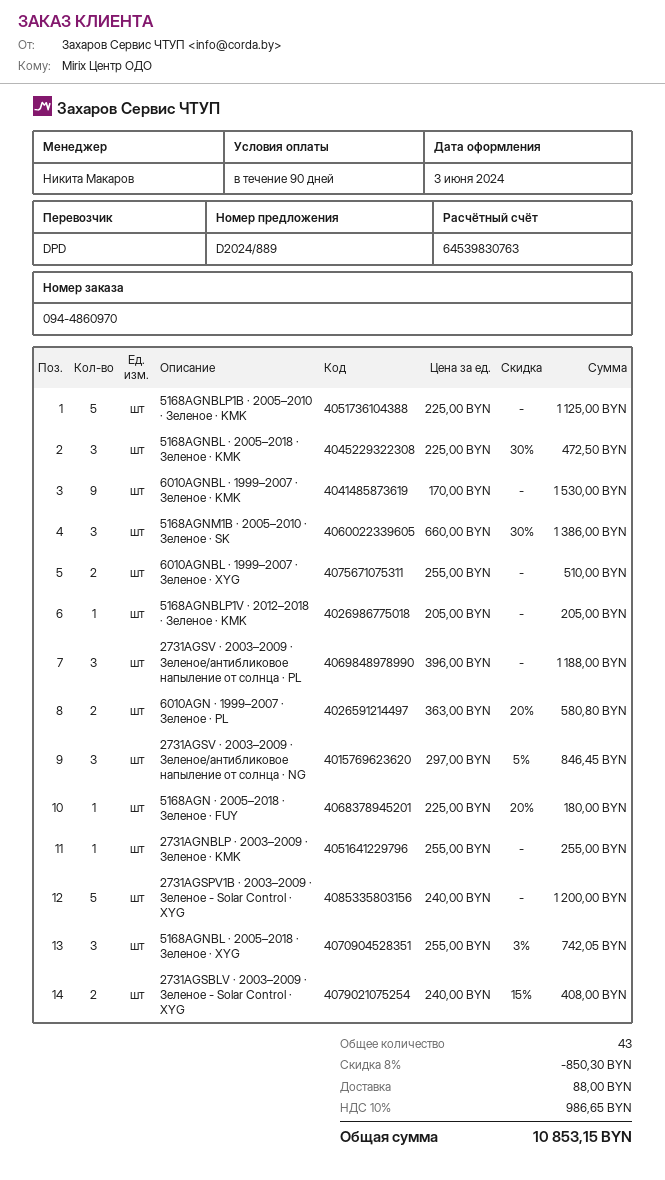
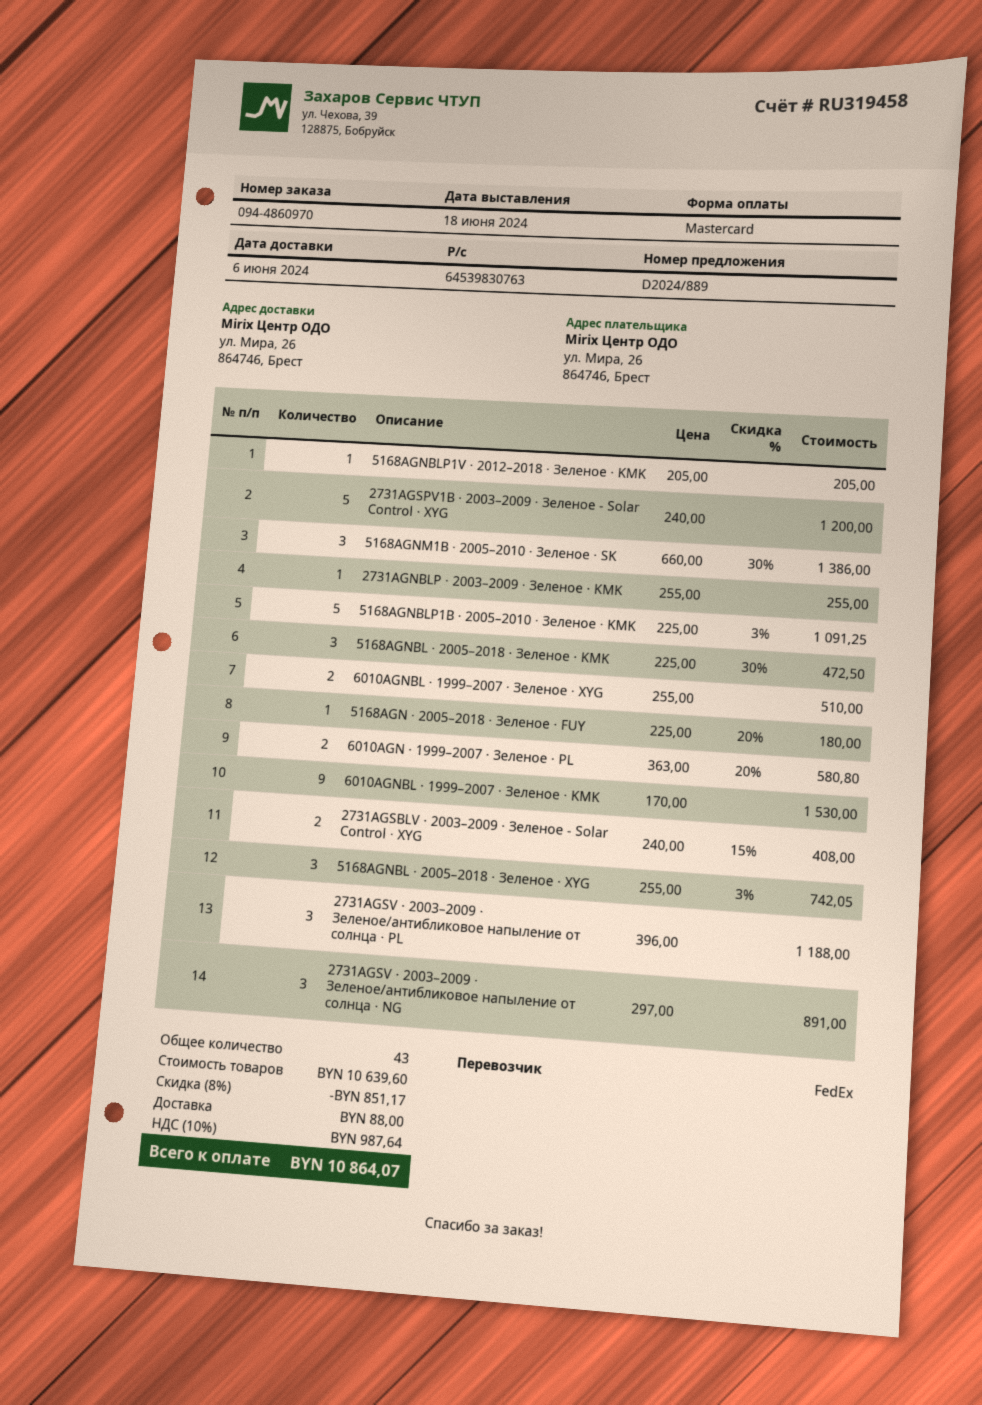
shipping method: DPD -> FedEx
5168AGNBLP1B · 2005–2010 · Зеленое · KMK: 5 x 225.00 = 1125.00 -> 5 x 225.00 - 3% = 1091.25
2731AGSV · 2003–2009 · Зеленое/антибликовое напыление от солнца · NG: 3 x 297.00 - 5% = 846.45 -> 3 x 297.00 = 891.00
discount: 8% = 850.30 -> 8% = 851.17
tax: 10% = 986.65 -> 10% = 987.64
total: 10853.15 -> 10864.07

